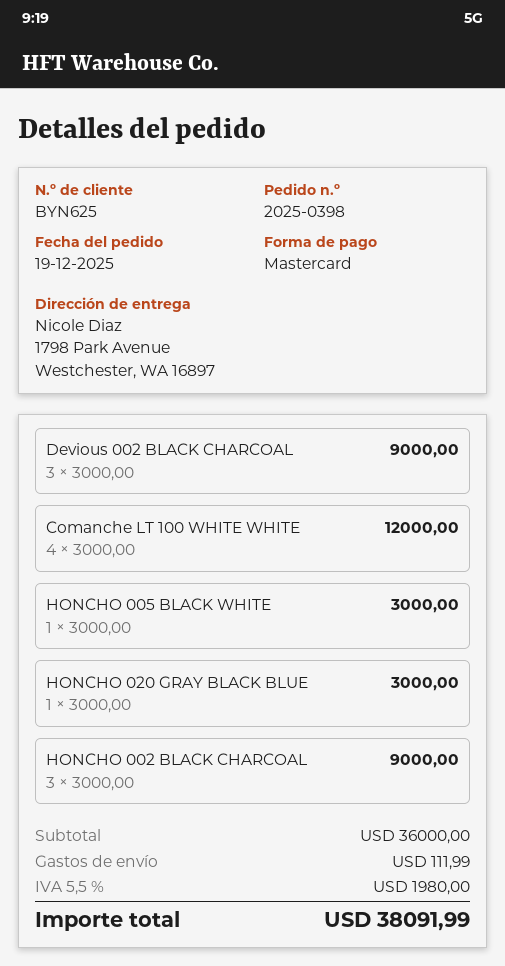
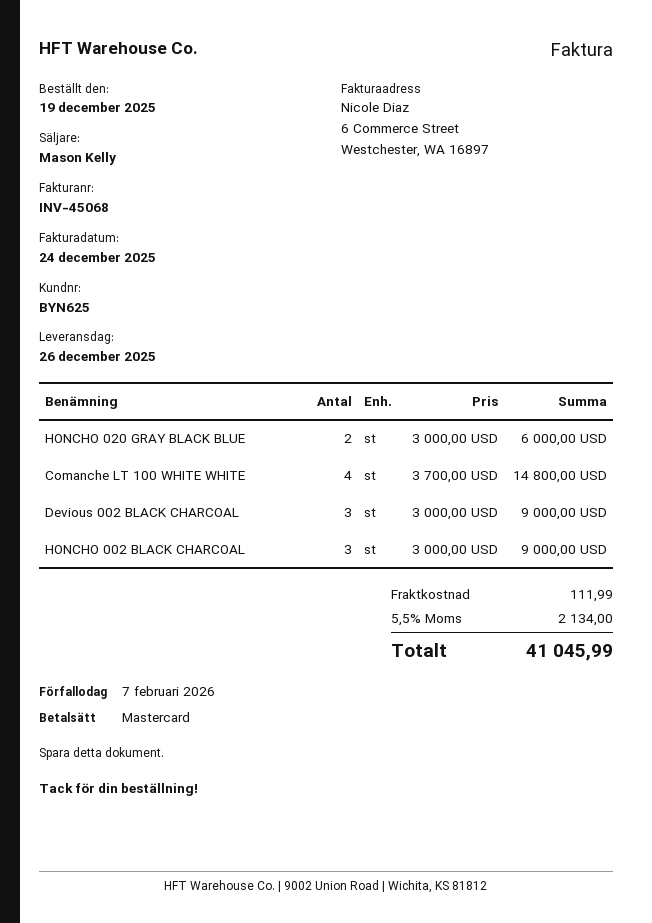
Comanche LT 100 WHITE WHITE: 4 x 3000.00 = 12000.00 -> 4 x 3700.00 = 14800.00
HONCHO 005 BLACK WHITE: 1 x 3000.00 = 3000.00 -> none
HONCHO 020 GRAY BLACK BLUE: 1 x 3000.00 = 3000.00 -> 2 x 3000.00 = 6000.00
tax: 5.5% = 1980.00 -> 5.5% = 2134.00
total: 38091.99 -> 41045.99

